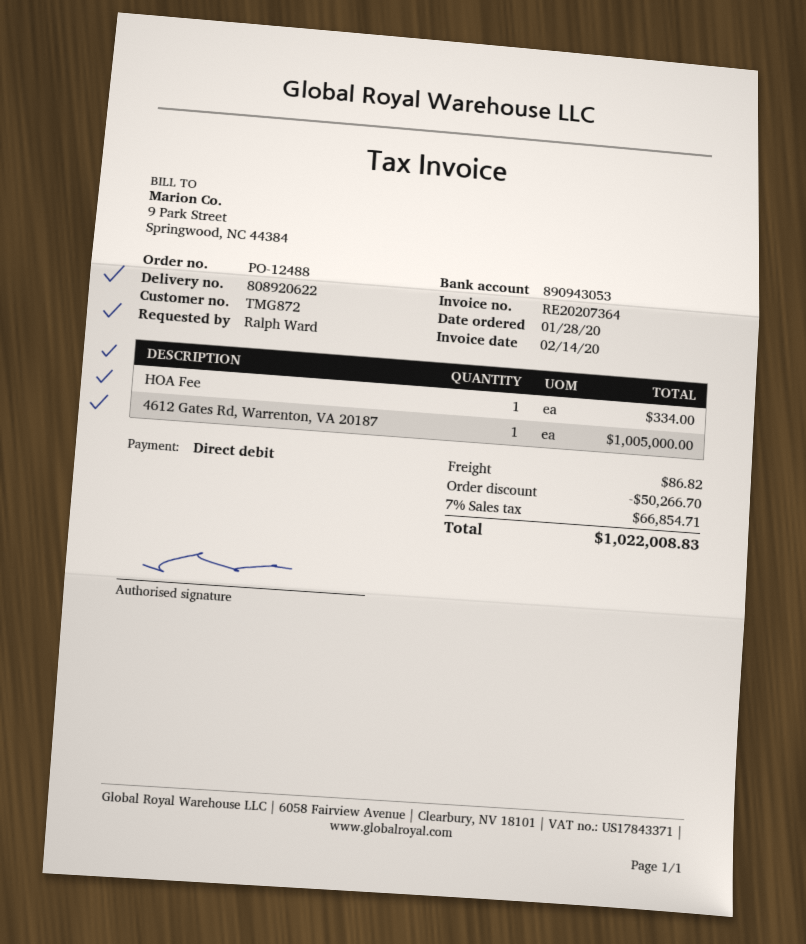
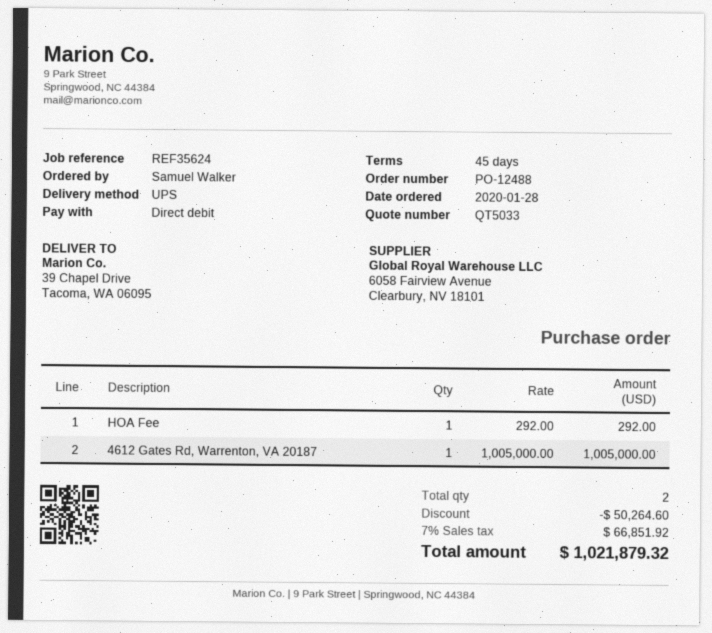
ordered by: Ralph Ward -> Samuel Walker
HOA Fee: 1 for 334.00 -> 1 for 292.00
discount: 50266.70 -> 50264.60
shipping: 86.82 -> none
tax: 7% = 66854.71 -> 7% = 66851.92
total: 1022008.83 -> 1021879.32

